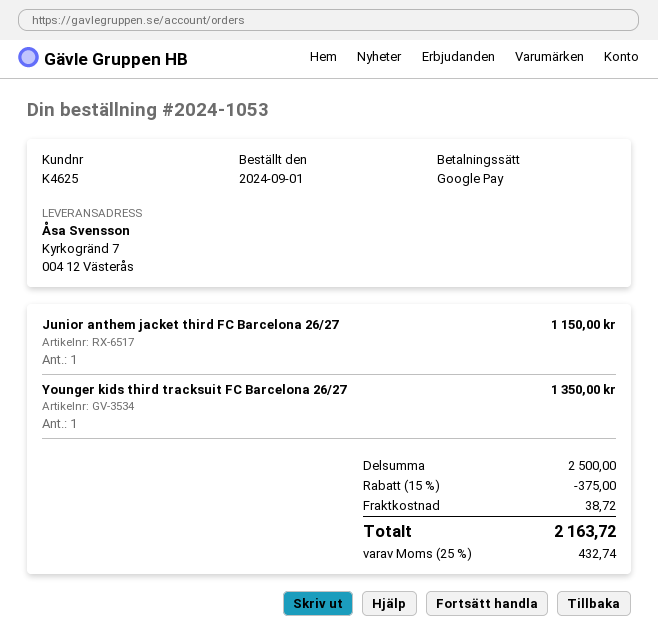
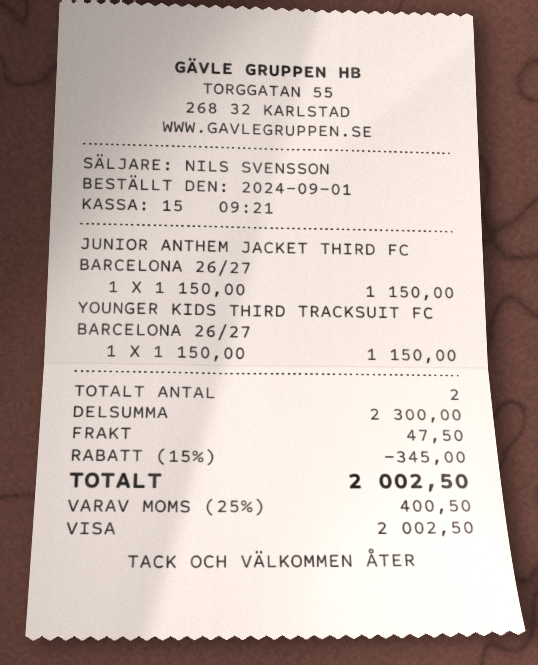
payment method: Google Pay -> Visa
Younger kids third tracksuit FC Barcelona 26/27: 1 for 1350.00 -> 1 for 1150.00
subtotal: 2500.00 -> 2300.00
discount: 15% = 375.00 -> 15% = 345.00
shipping: 38.72 -> 47.50
tax: 25% = 432.74 -> 25% = 400.50
total: 2163.72 -> 2002.50

